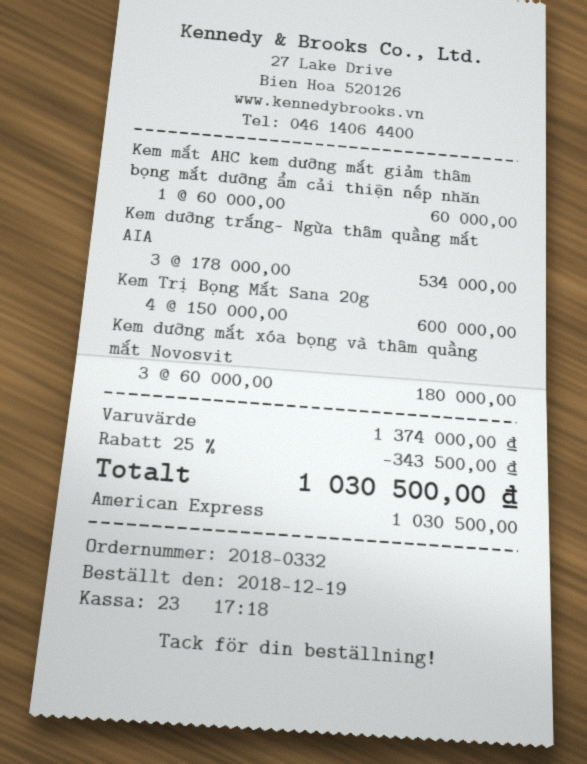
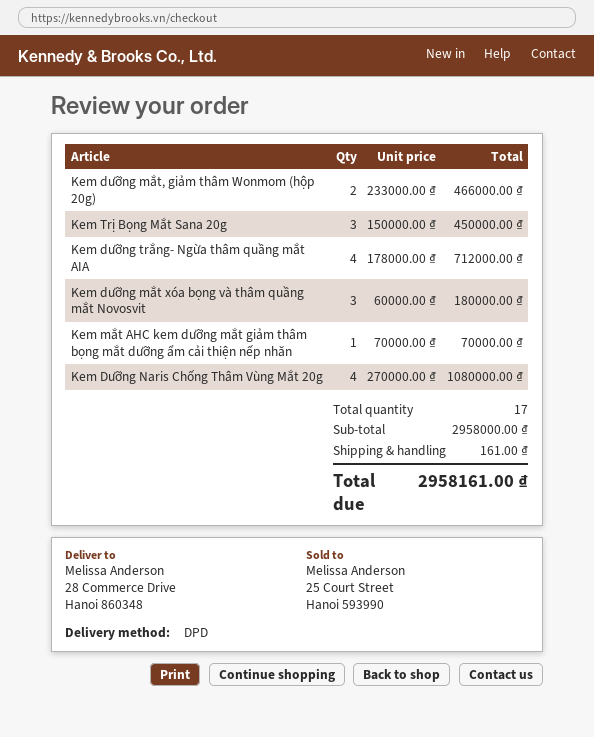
Kem mắt AHC kem dưỡng mắt giảm thâm bọng mắt dưỡng ẩm cải thiện nếp nhăn: 1 x 60000.00 = 60000.00 -> 1 x 70000.00 = 70000.00
Kem dưỡng trắng- Ngừa thâm quầng mắt AIA: 3 x 178000.00 = 534000.00 -> 4 x 178000.00 = 712000.00
Kem Trị Bọng Mắt Sana 20g: 4 x 150000.00 = 600000.00 -> 3 x 150000.00 = 450000.00
Kem dưỡng mắt, giảm thâm Wonmom (hộp 20g): none -> 2 x 233000.00 = 466000.00
Kem Dưỡng Naris Chống Thâm Vùng Mắt 20g: none -> 4 x 270000.00 = 1080000.00
subtotal: 1374000.00 -> 2958000.00
discount: 25% = 343500.00 -> none
shipping: none -> 161.00
total: 1030500.00 -> 2958161.00

